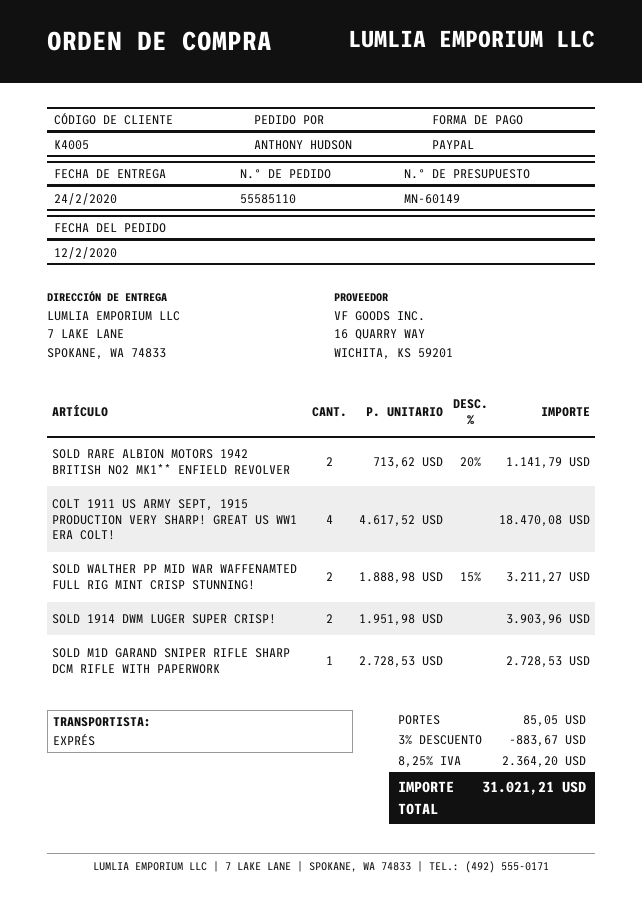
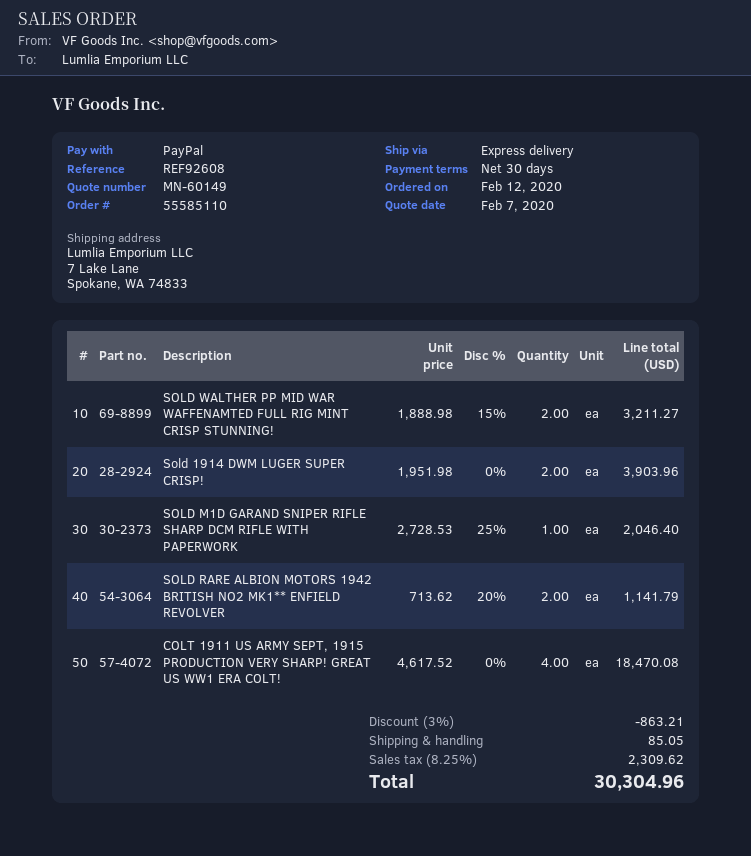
SOLD M1D GARAND SNIPER RIFLE SHARP DCM RIFLE WITH PAPERWORK: 1 x 2728.53 = 2728.53 -> 1 x 2728.53 - 25% = 2046.40
discount: 3% = 883.67 -> 3% = 863.21
tax: 8.25% = 2364.20 -> 8.25% = 2309.62
total: 31021.21 -> 30304.96

